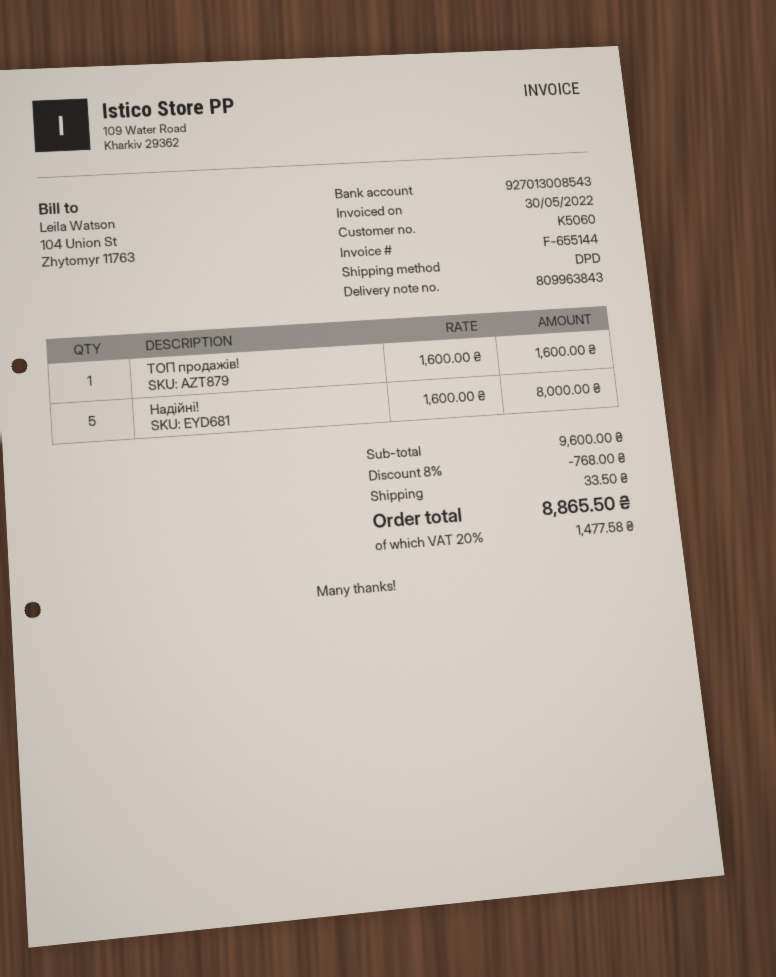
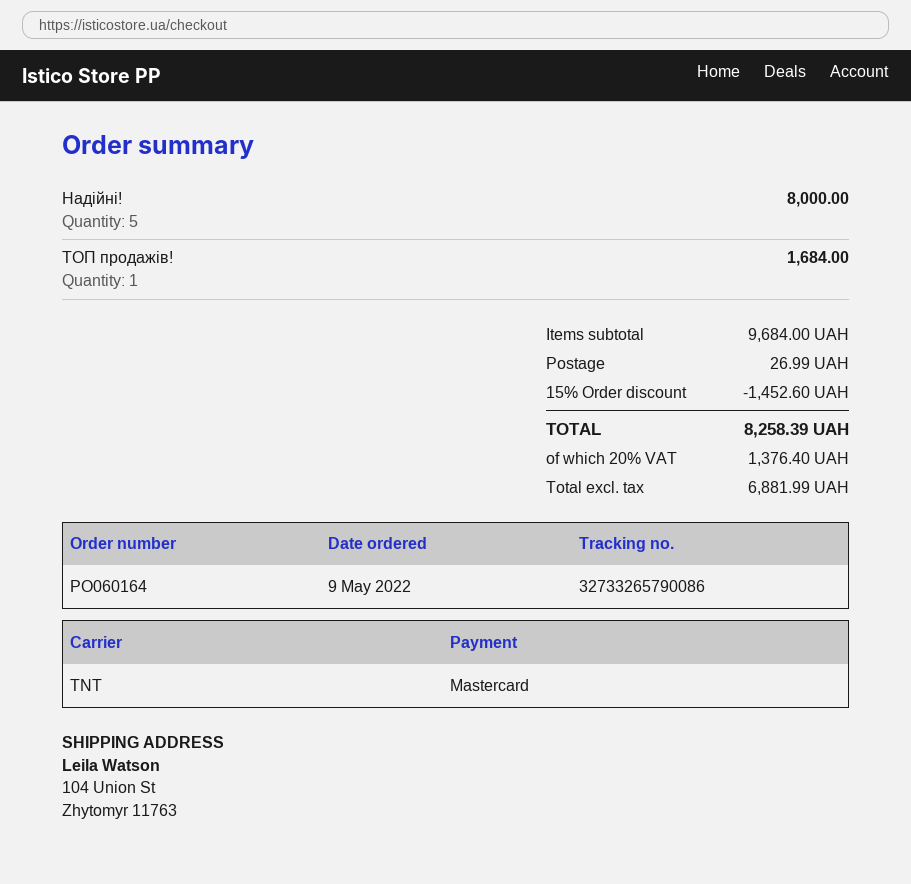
shipping method: DPD -> TNT
ТОП продажів!: 1 for 1600.00 -> 1 for 1684.00
subtotal: 9600.00 -> 9684.00
discount: 8% = 768.00 -> 15% = 1452.60
shipping: 33.50 -> 26.99
tax: 20% = 1477.58 -> 20% = 1376.40
total: 8865.50 -> 8258.39

